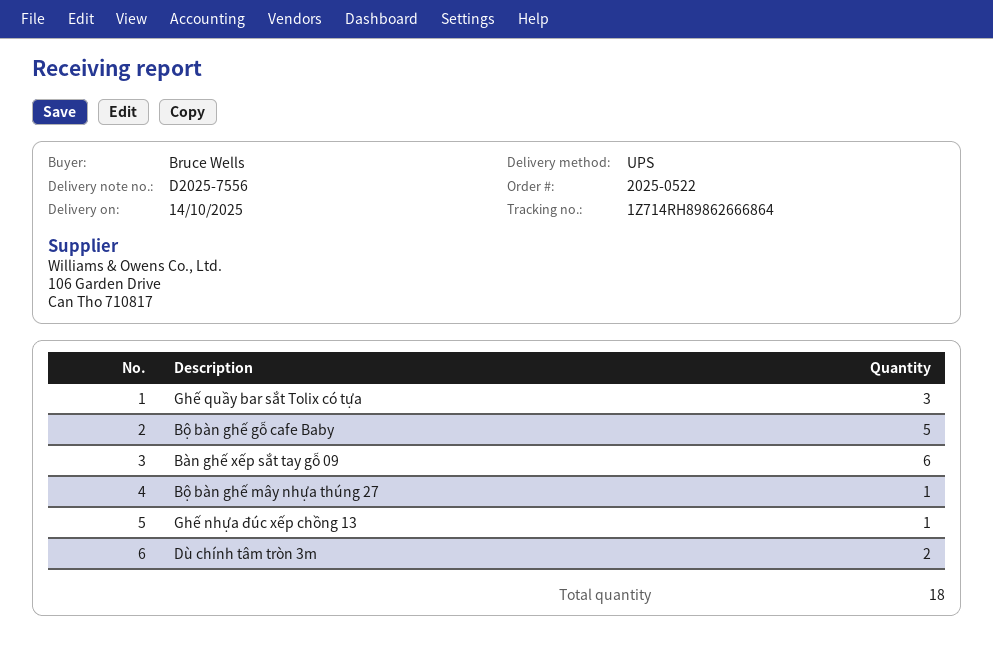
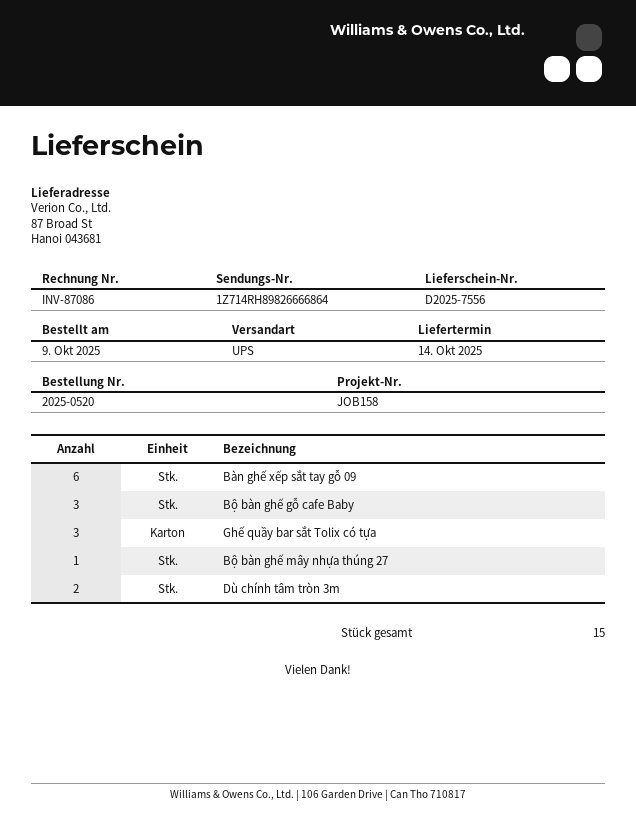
order number: 2025-0522 -> 2025-0520
tracking number: 1Z714RH89862666864 -> 1Z714RH89826666864
Bộ bàn ghế gỗ cafe Baby: 5 -> 3
Ghế nhựa đúc xếp chồng 13: 1 -> none
total quantity: 18 -> 15

